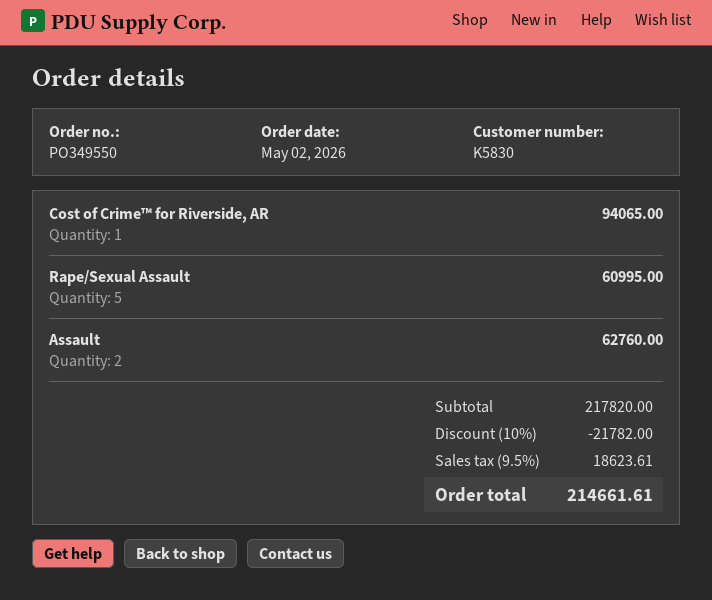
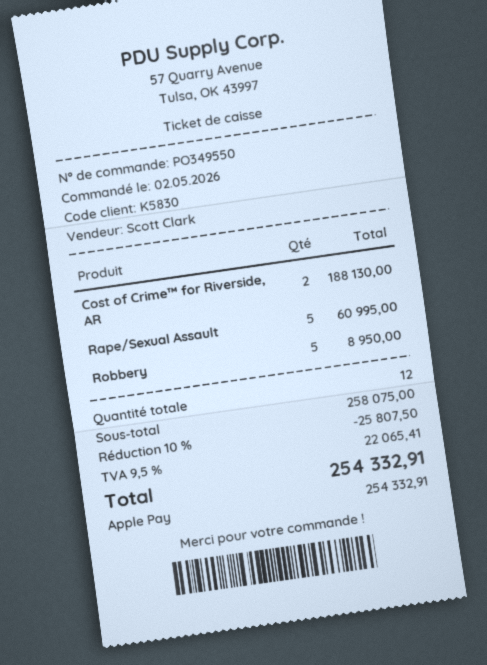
Cost of Crime™ for Riverside, AR: 1 for 94065.00 -> 2 for 188130.00
Assault: 2 for 62760.00 -> none
Robbery: none -> 5 for 8950.00
subtotal: 217820.00 -> 258075.00
discount: 10% = 21782.00 -> 10% = 25807.50
tax: 9.5% = 18623.61 -> 9.5% = 22065.41
total: 214661.61 -> 254332.91

